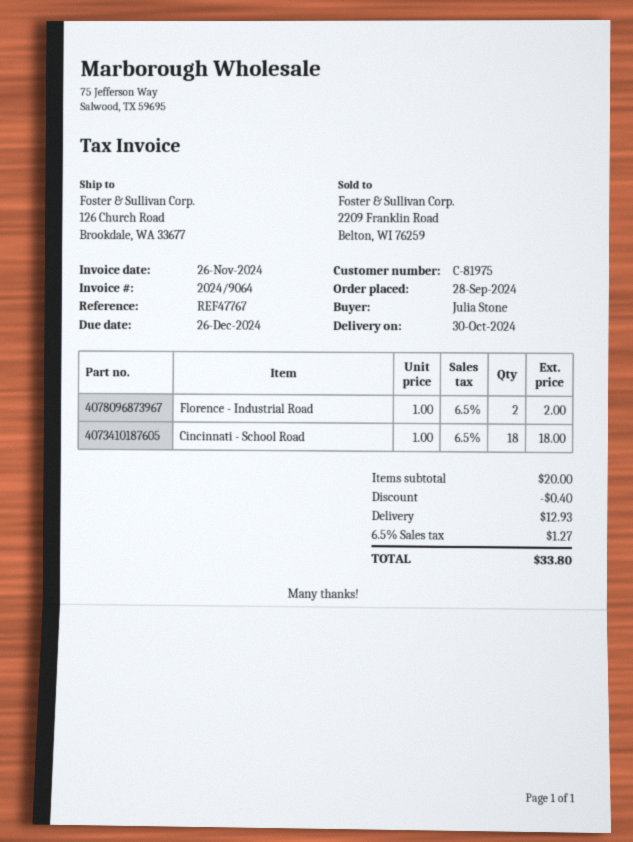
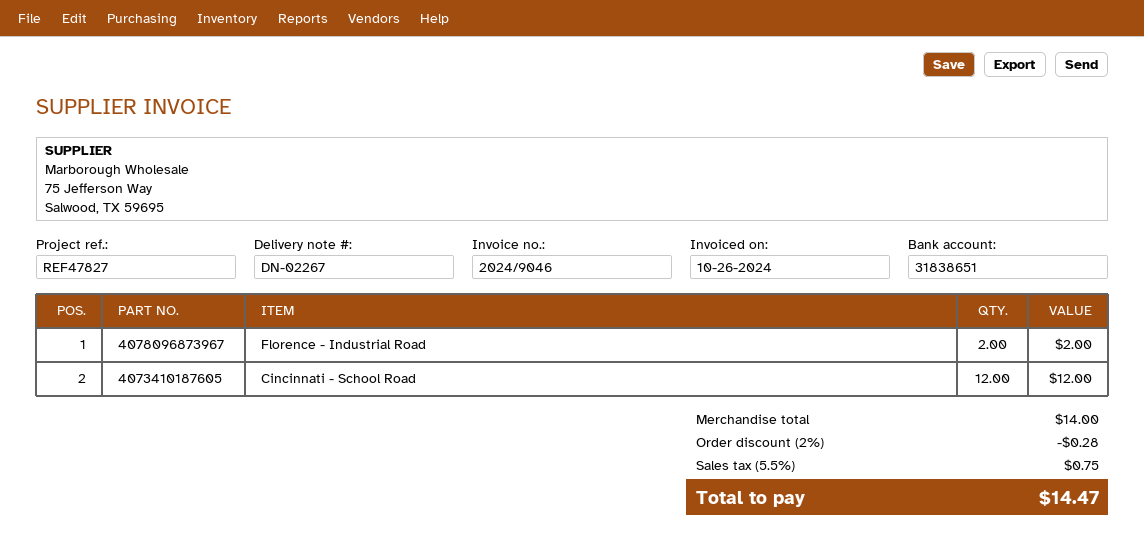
invoice number: 2024/9064 -> 2024/9046
invoice date: 2024-11-26 -> 2024-10-26
reference: REF47767 -> REF47827
Cincinnati - School Road: 18 for 18.00 -> 12 for 12.00
subtotal: 20.00 -> 14.00
discount: 0.40 -> 0.28
shipping: 12.93 -> none
tax: 6.5% = 1.27 -> 5.5% = 0.75
total: 33.80 -> 14.47

